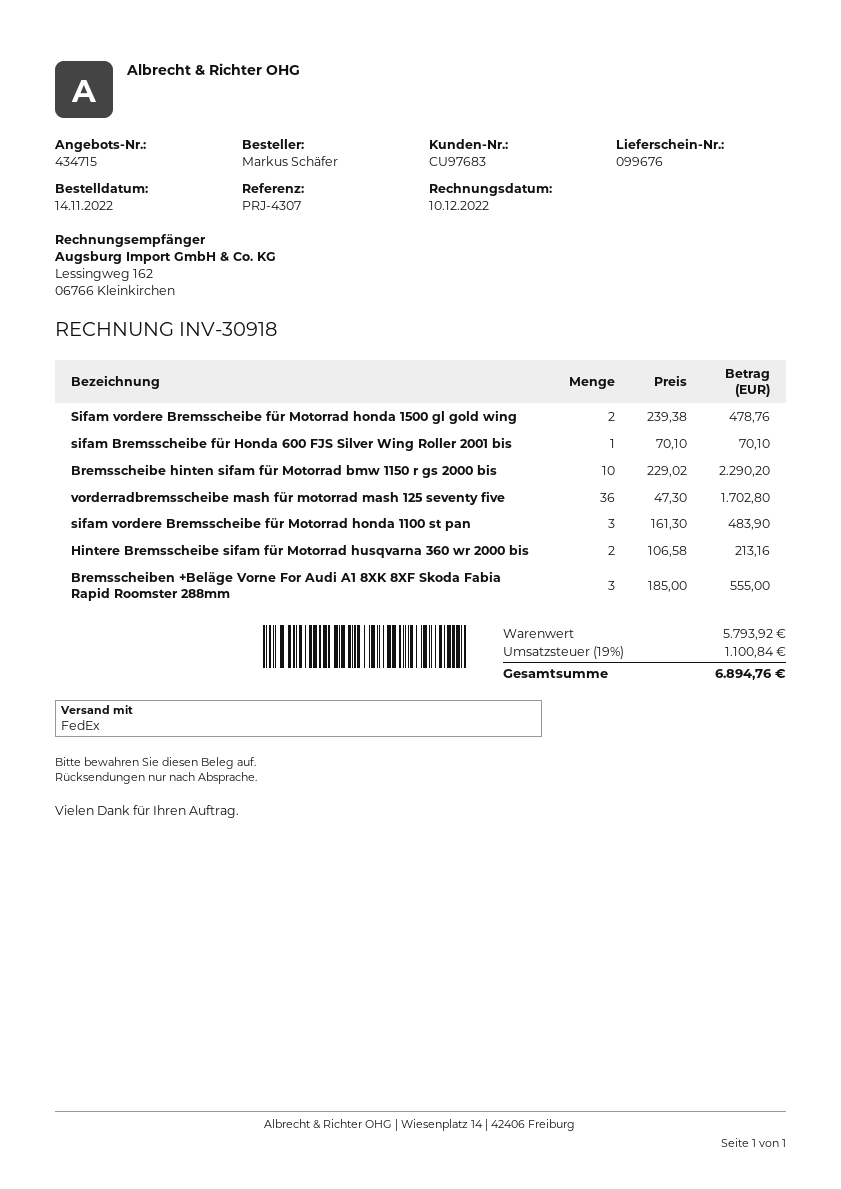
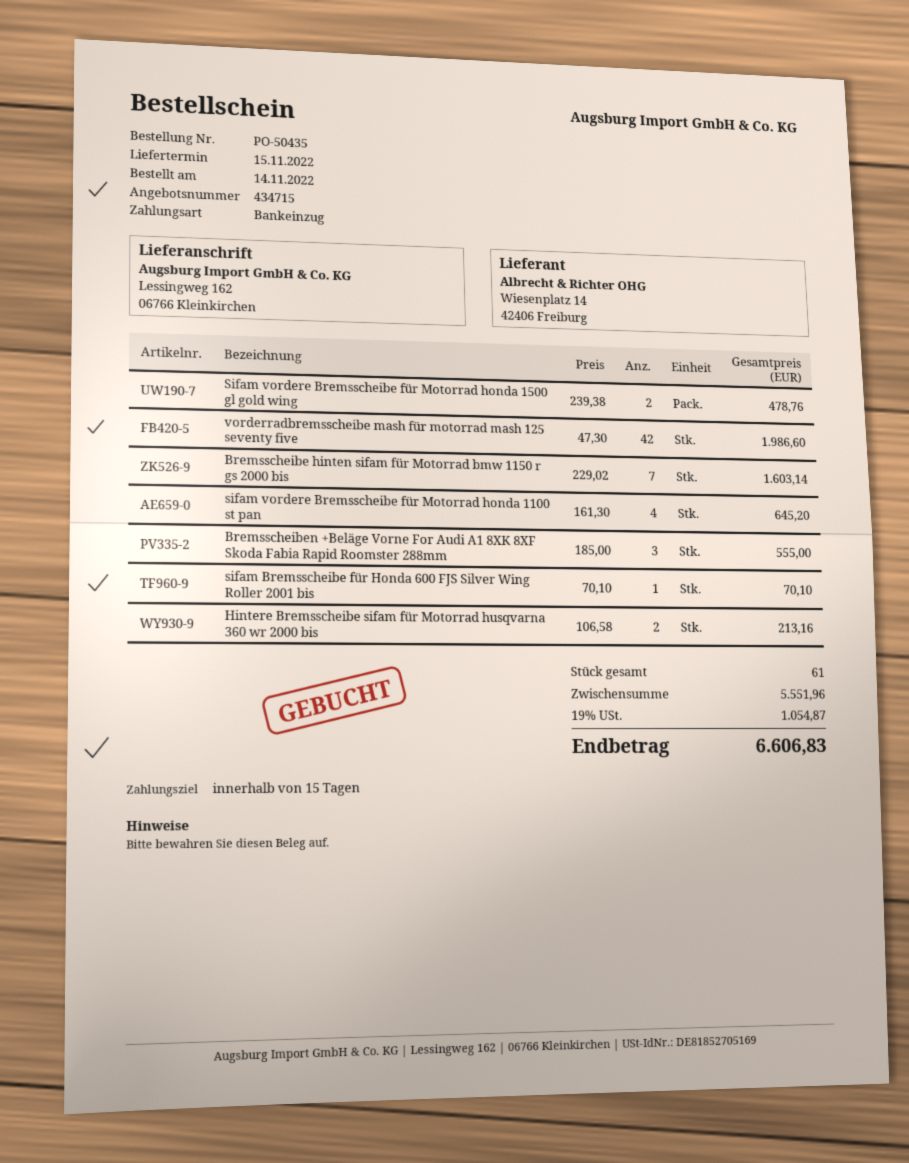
Bremsscheibe hinten sifam für Motorrad bmw 1150 r gs 2000 bis: 10 x 229.02 = 2290.20 -> 7 x 229.02 = 1603.14
vorderradbremsscheibe mash für motorrad mash 125 seventy five: 36 x 47.30 = 1702.80 -> 42 x 47.30 = 1986.60
sifam vordere Bremsscheibe für Motorrad honda 1100 st pan: 3 x 161.30 = 483.90 -> 4 x 161.30 = 645.20
subtotal: 5793.92 -> 5551.96
tax: 19% = 1100.84 -> 19% = 1054.87
total: 6894.76 -> 6606.83

